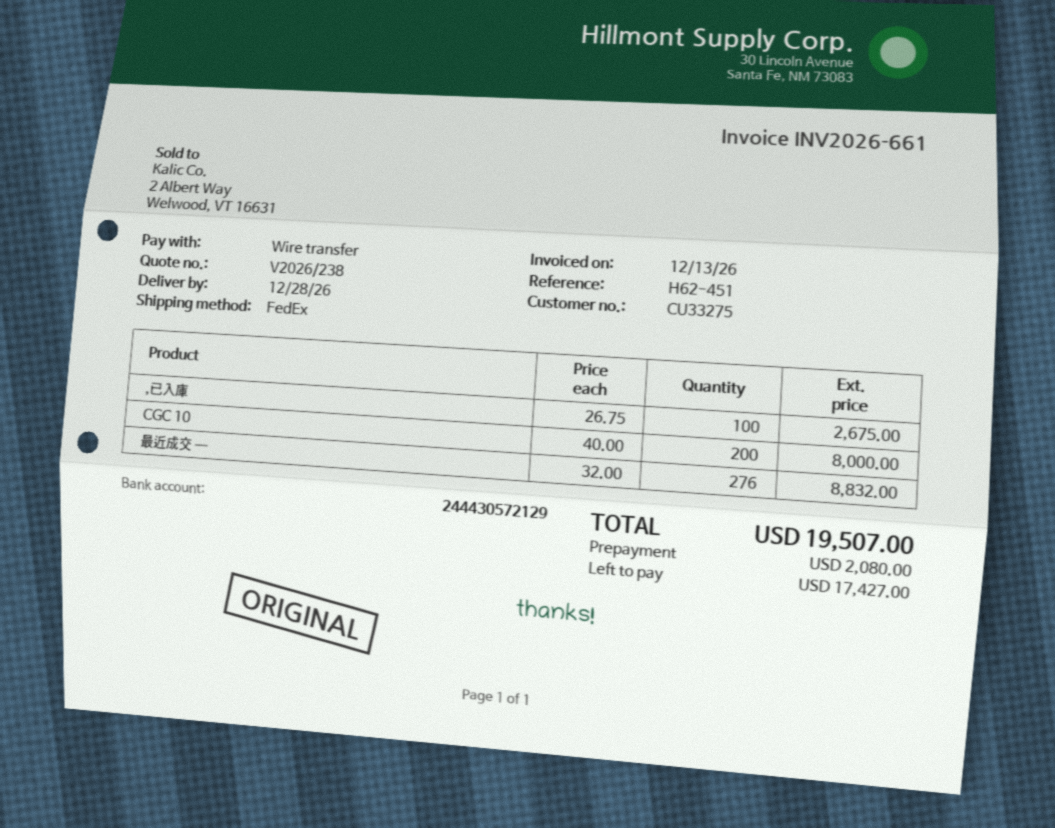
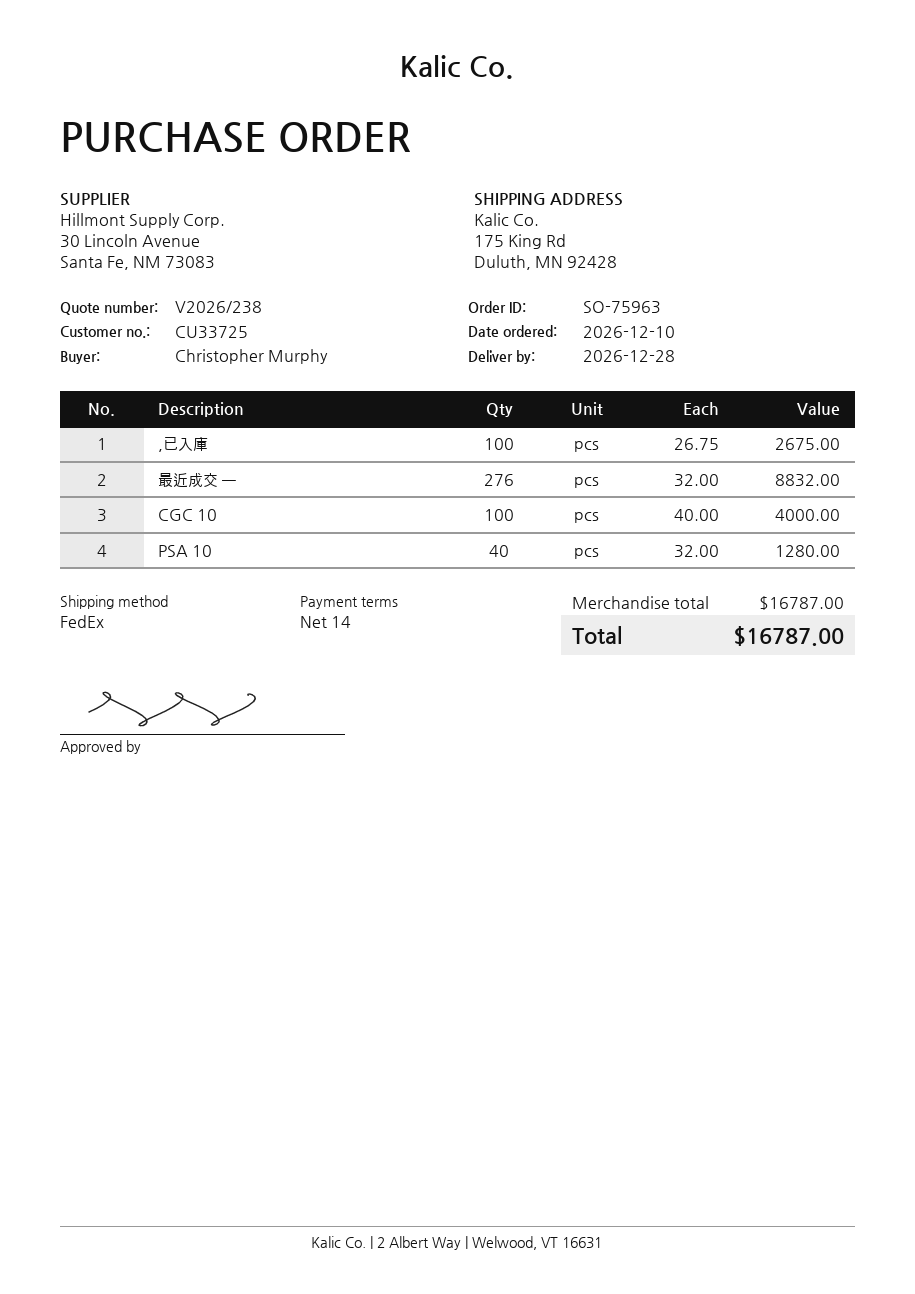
customer number: CU33275 -> CU33725
CGC 10: 200 x 40.00 = 8000.00 -> 100 x 40.00 = 4000.00
PSA 10: none -> 40 x 32.00 = 1280.00
total: 19507.00 -> 16787.00

